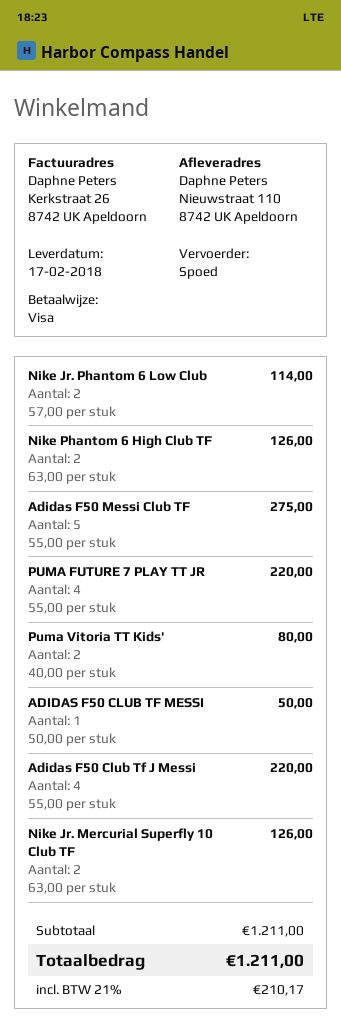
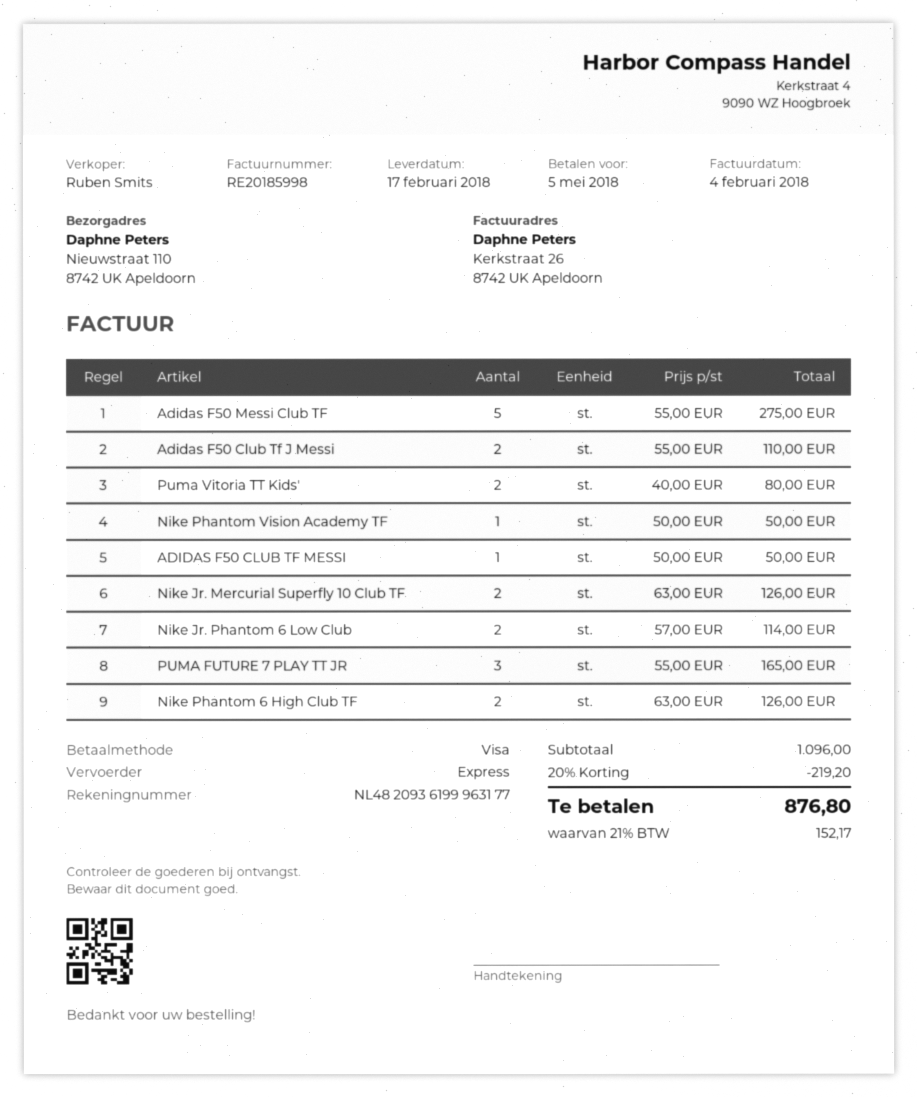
PUMA FUTURE 7 PLAY TT JR: 4 x 55.00 = 220.00 -> 3 x 55.00 = 165.00
Adidas F50 Club Tf J Messi: 4 x 55.00 = 220.00 -> 2 x 55.00 = 110.00
Nike Phantom Vision Academy TF: none -> 1 x 50.00 = 50.00
subtotal: 1211.00 -> 1096.00
discount: none -> 20% = 219.20
tax: 21% = 210.17 -> 21% = 152.17
total: 1211.00 -> 876.80

